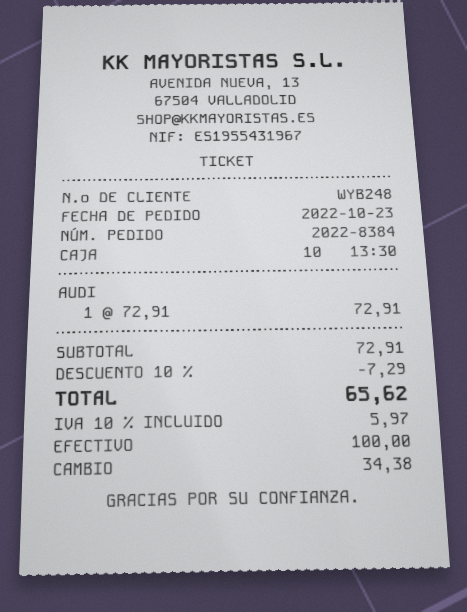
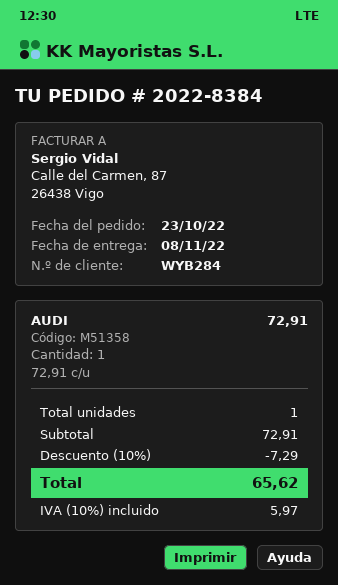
customer number: WYB248 -> WYB284

